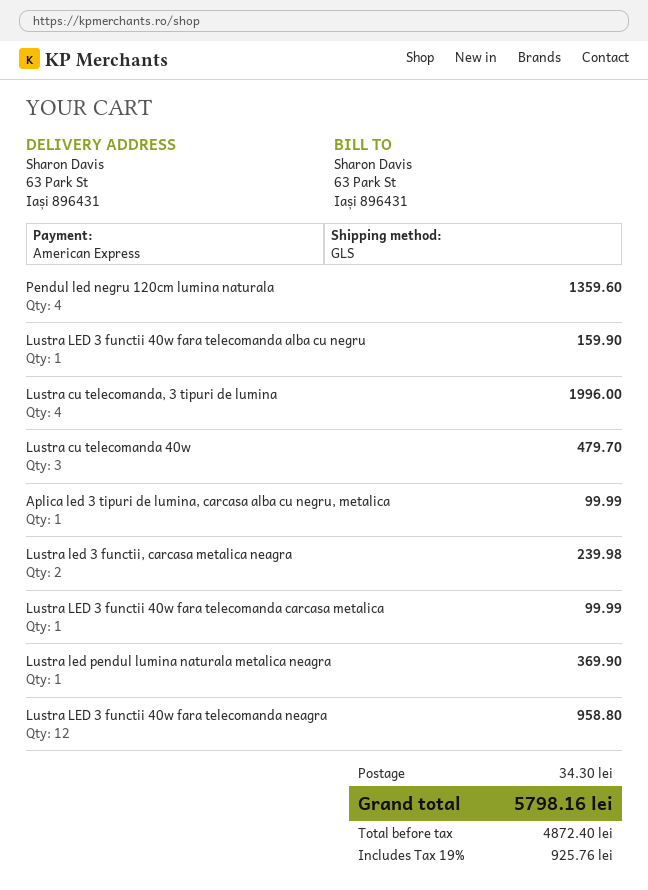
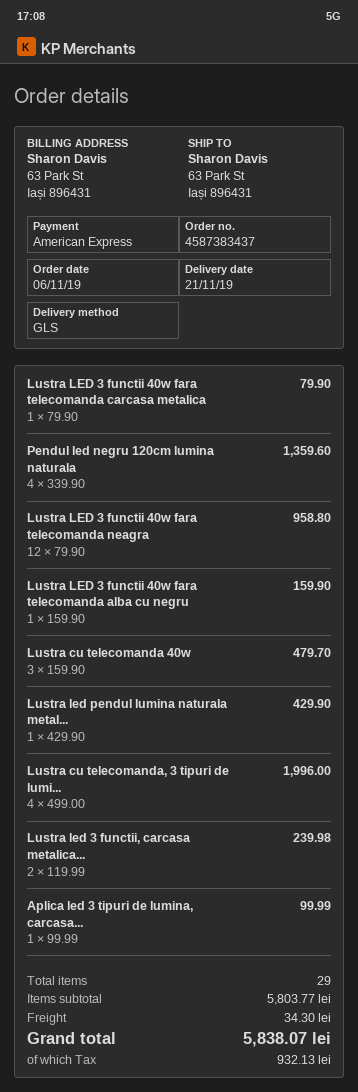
Lustra LED 3 functii 40w fara telecomanda carcasa metalica: 1 for 99.99 -> 1 for 79.90
Lustra led pendul lumina naturala metalica neagra: 1 for 369.90 -> 1 for 429.90
tax: 925.76 -> 932.13
total: 5798.16 -> 5838.07

